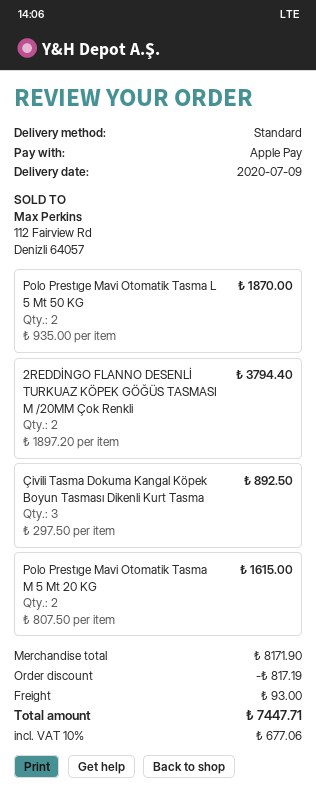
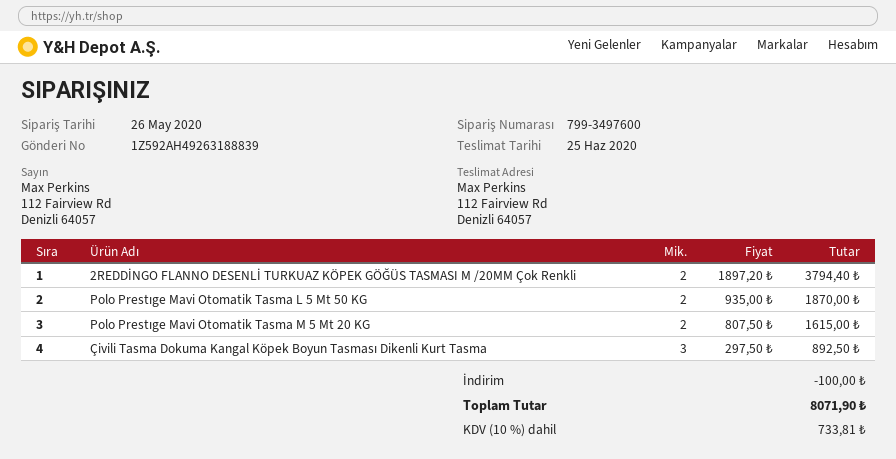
delivery date: 2020-07-09 -> 2020-06-25
discount: 817.19 -> 100.00
shipping: 93.00 -> none
tax: 10% = 677.06 -> 10% = 733.81
total: 7447.71 -> 8071.90

